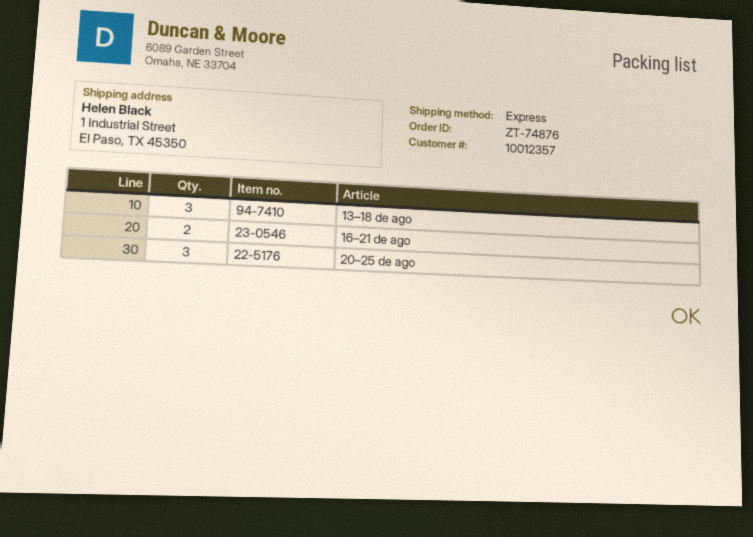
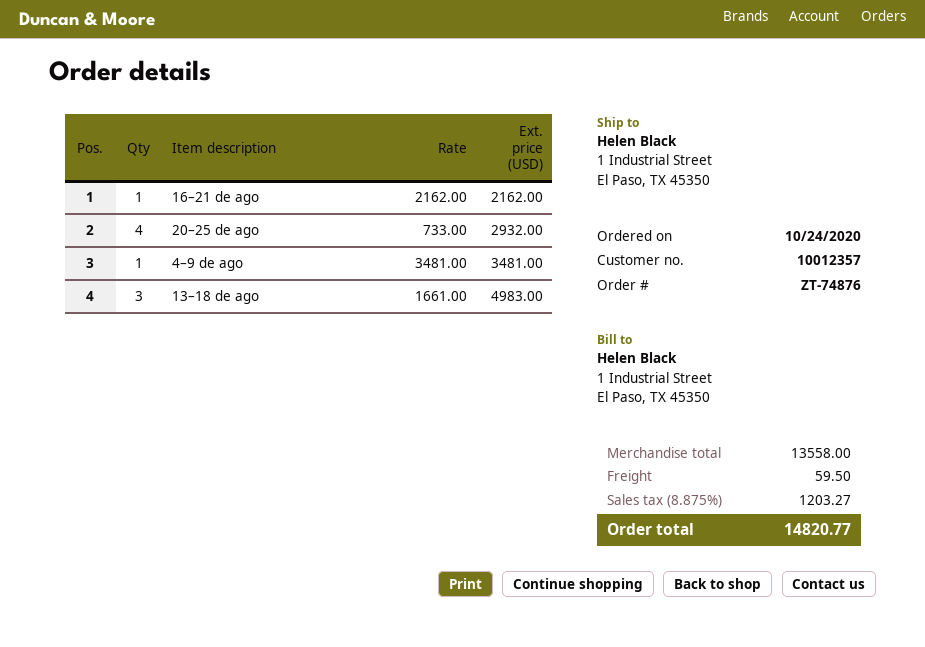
16–21 de ago: 2 -> 1
20–25 de ago: 3 -> 4
4–9 de ago: none -> 1

